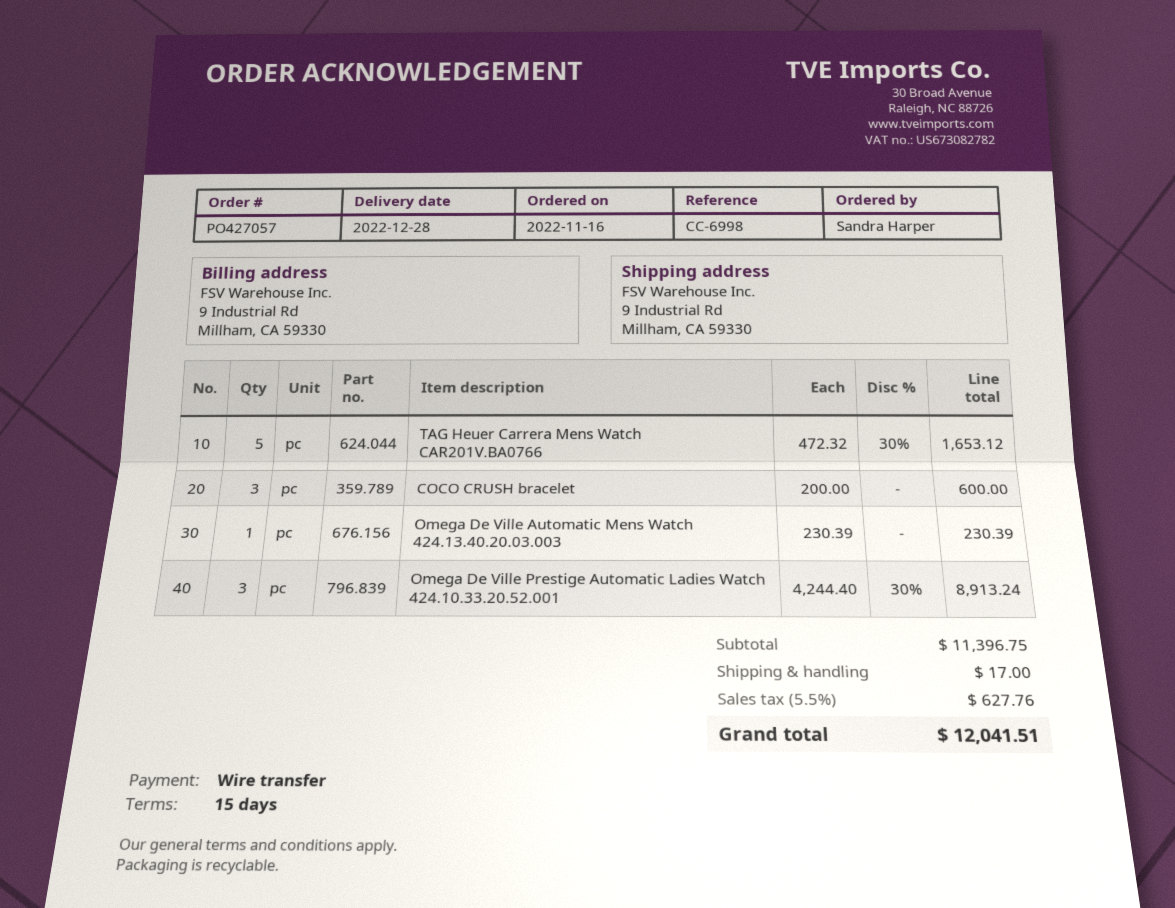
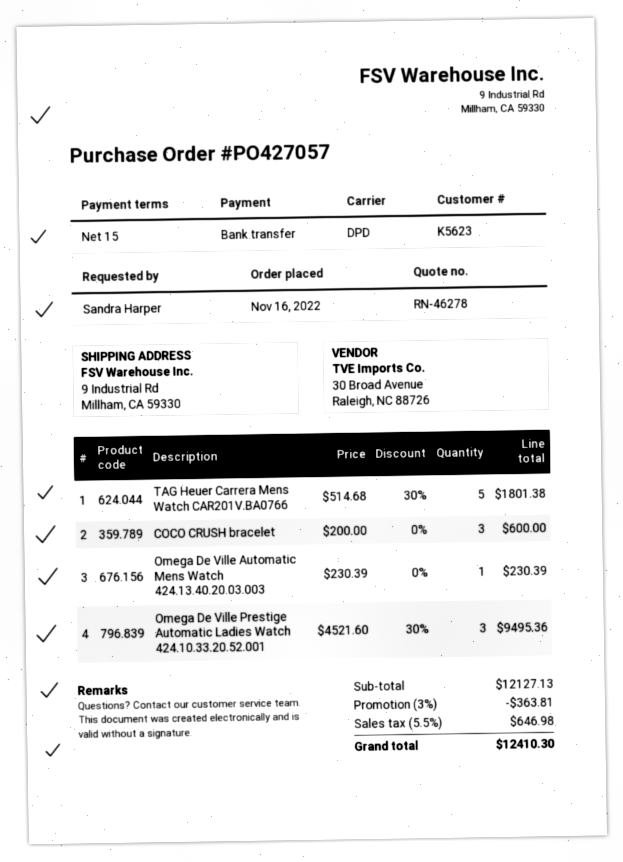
TAG Heuer Carrera Mens Watch CAR201V.BA0766: 5 x 472.32 - 30% = 1653.12 -> 5 x 514.68 - 30% = 1801.38
Omega De Ville Prestige Automatic Ladies Watch 424.10.33.20.52.001: 3 x 4244.40 - 30% = 8913.24 -> 3 x 4521.60 - 30% = 9495.36
subtotal: 11396.75 -> 12127.13
discount: none -> 3% = 363.81
shipping: 17.00 -> none
tax: 5.5% = 627.76 -> 5.5% = 646.98
total: 12041.51 -> 12410.30

